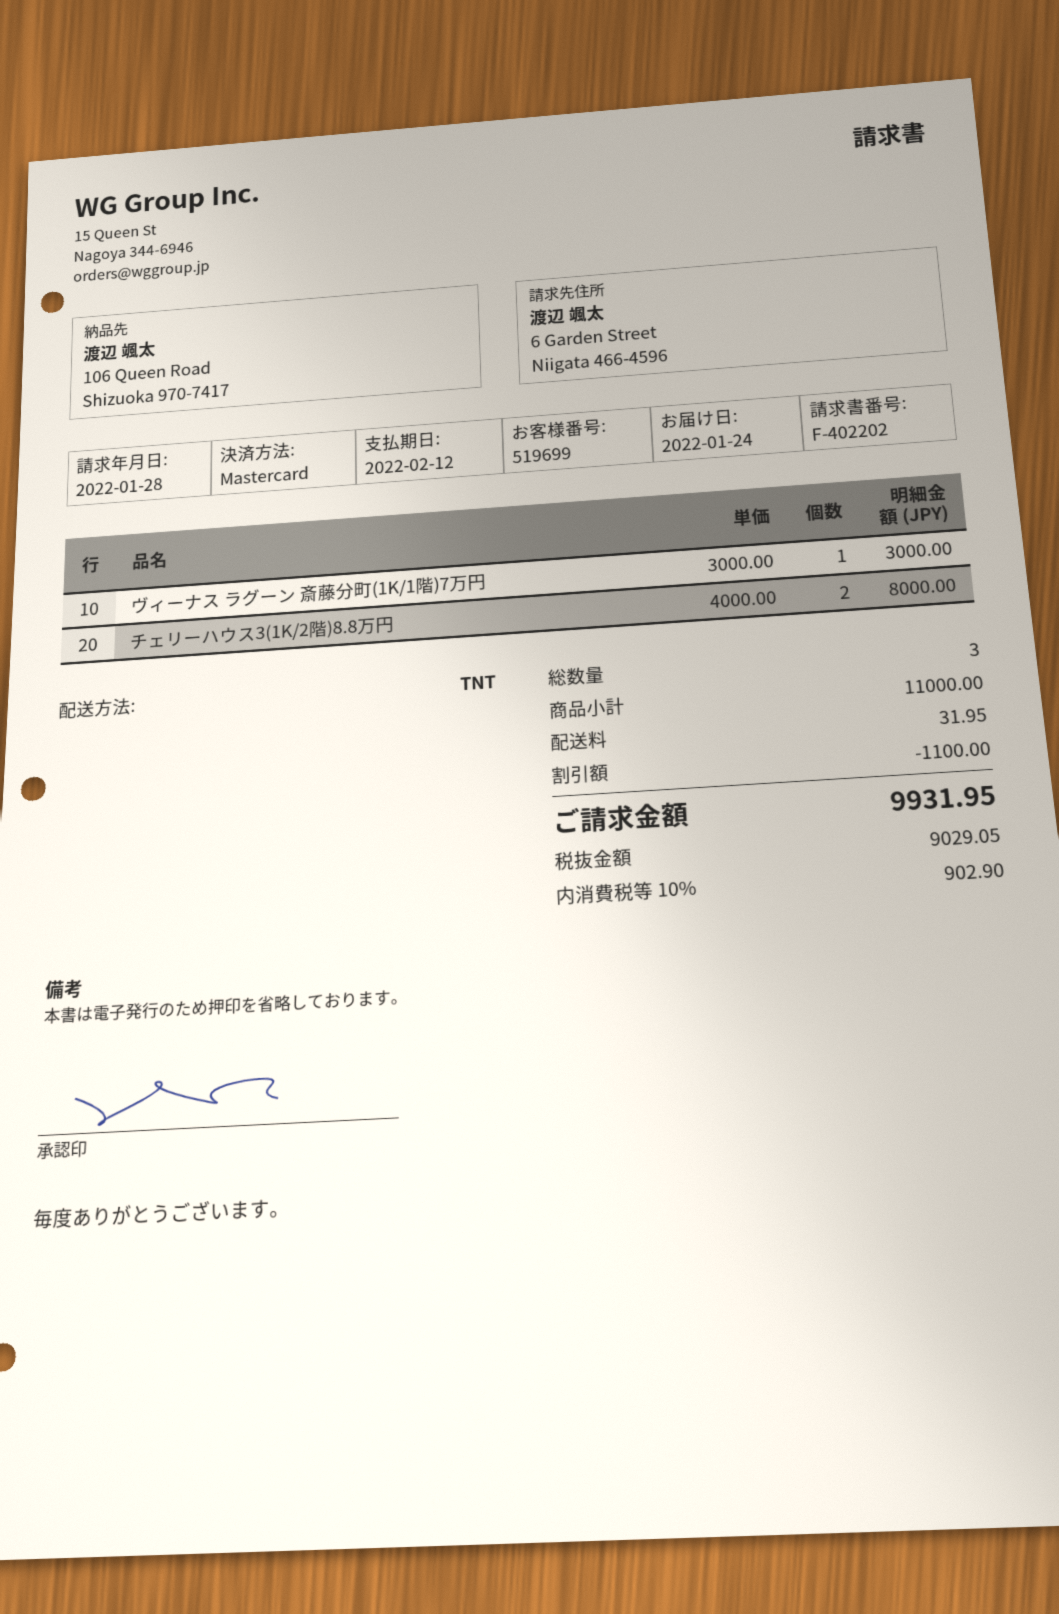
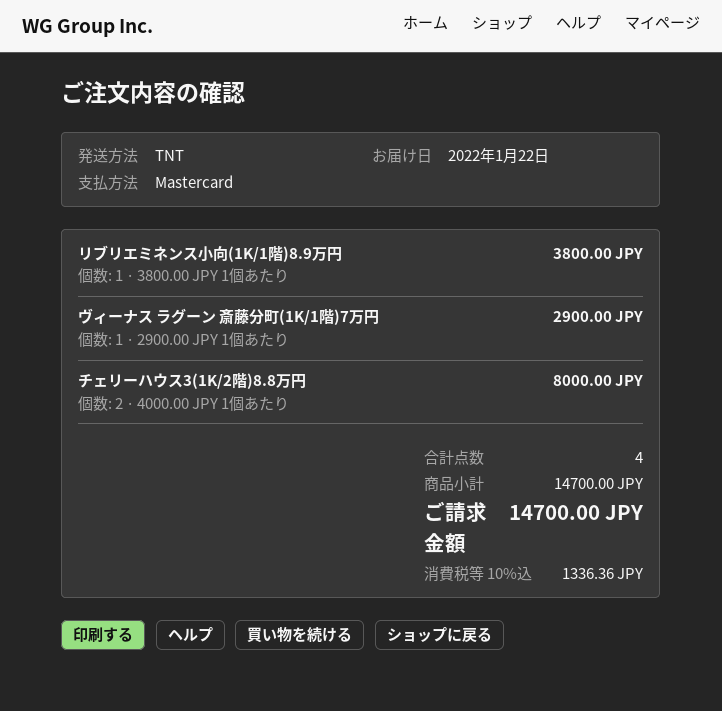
delivery date: 2022-01-24 -> 2022-01-22
ヴィーナス ラグーン 斎藤分町(1K/1階)7万円: 1 x 3000.00 = 3000.00 -> 1 x 2900.00 = 2900.00
リブリエミネンス小向(1K/1階)8.9万円: none -> 1 x 3800.00 = 3800.00
total quantity: 3 -> 4
subtotal: 11000.00 -> 14700.00
discount: 1100.00 -> none
shipping: 31.95 -> none
tax: 10% = 902.90 -> 10% = 1336.36
total: 9931.95 -> 14700.00

